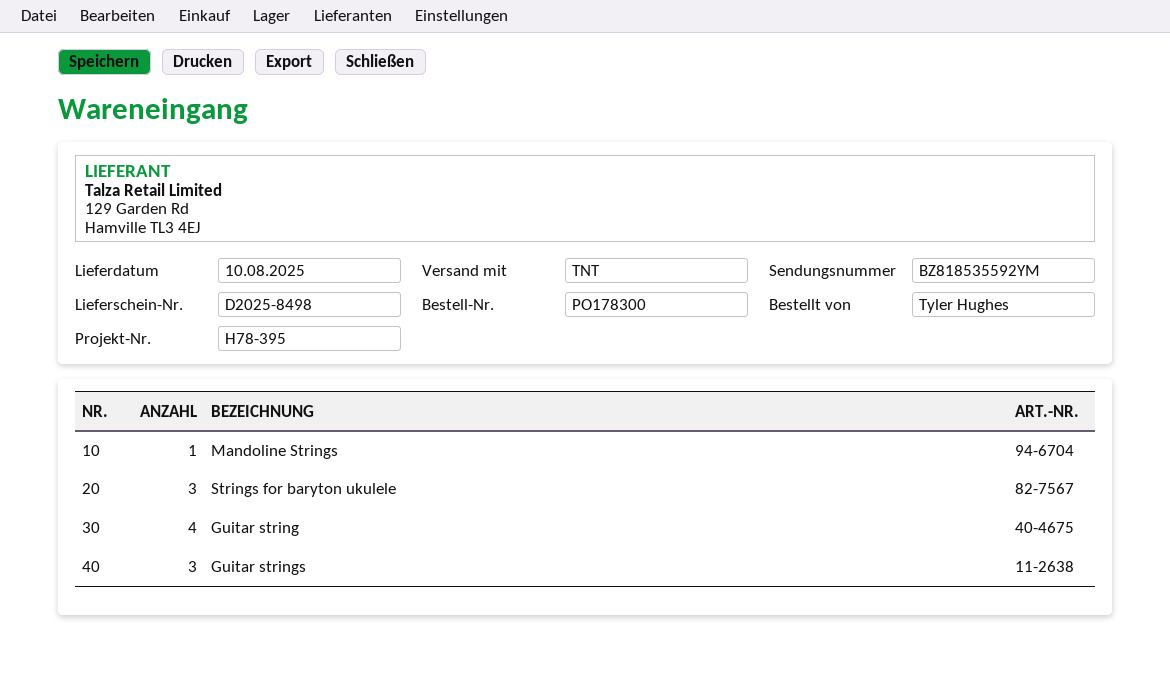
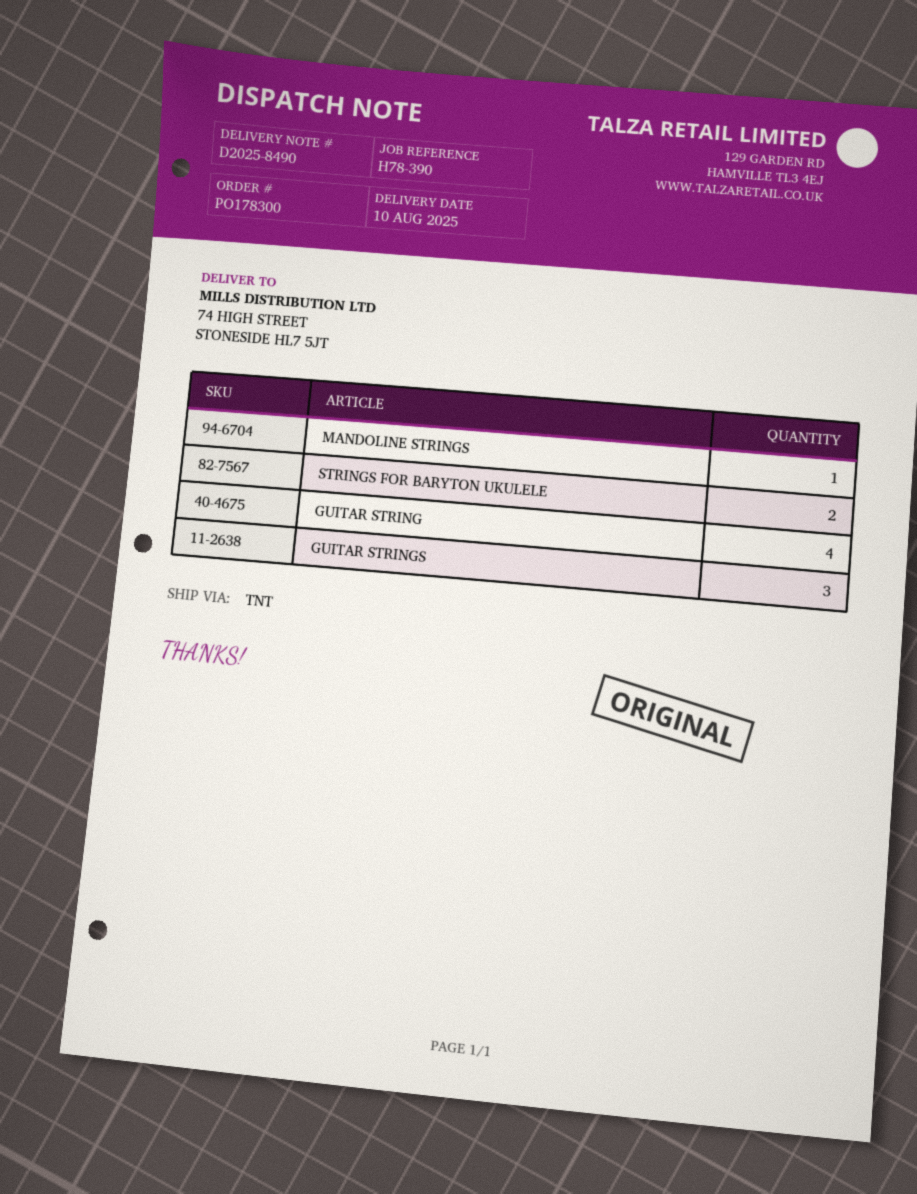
delivery note number: D2025-8498 -> D2025-8490
reference: H78-395 -> H78-390
Strings for baryton ukulele: 3 -> 2

